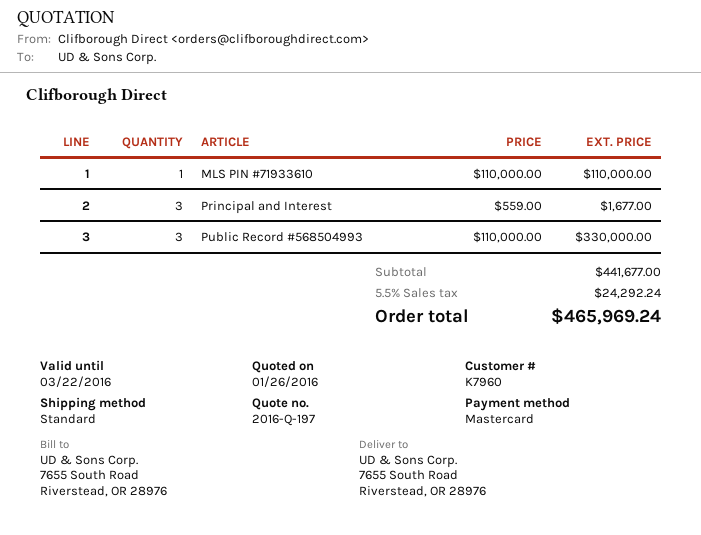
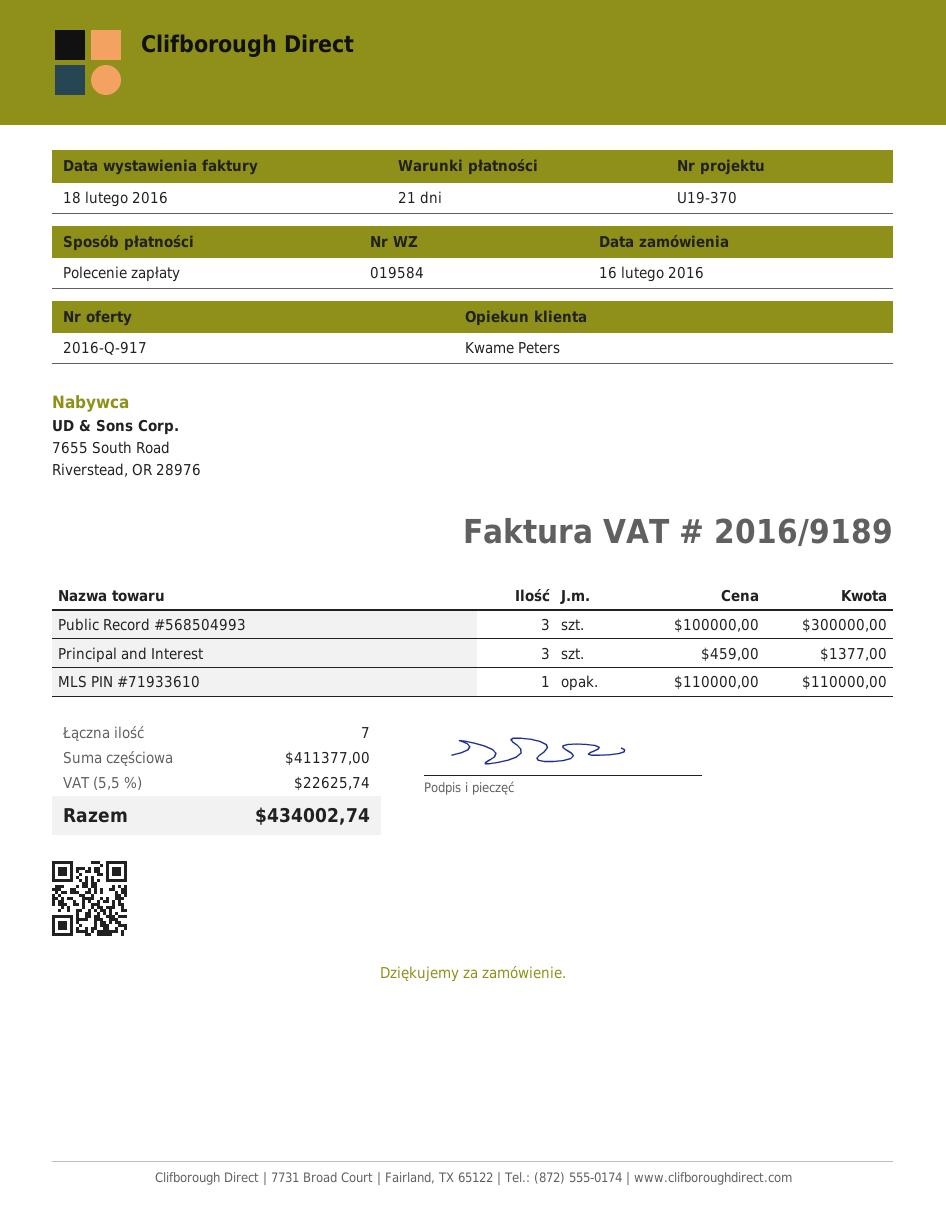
quote number: 2016-Q-197 -> 2016-Q-917
payment method: Mastercard -> direct debit
Principal and Interest: 3 x 559.00 = 1677.00 -> 3 x 459.00 = 1377.00
Public Record #568504993: 3 x 110000.00 = 330000.00 -> 3 x 100000.00 = 300000.00
subtotal: 441677.00 -> 411377.00
tax: 5.5% = 24292.24 -> 5.5% = 22625.74
total: 465969.24 -> 434002.74

